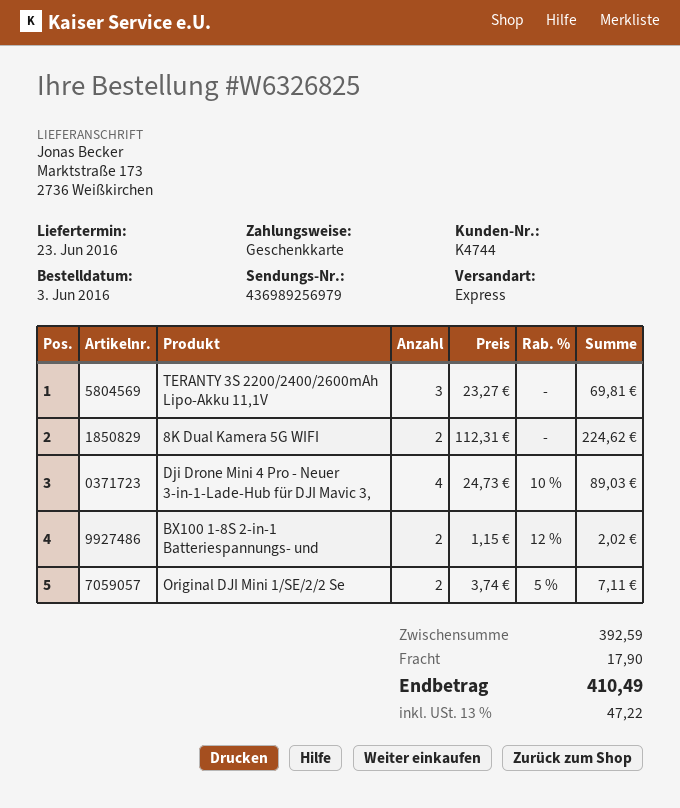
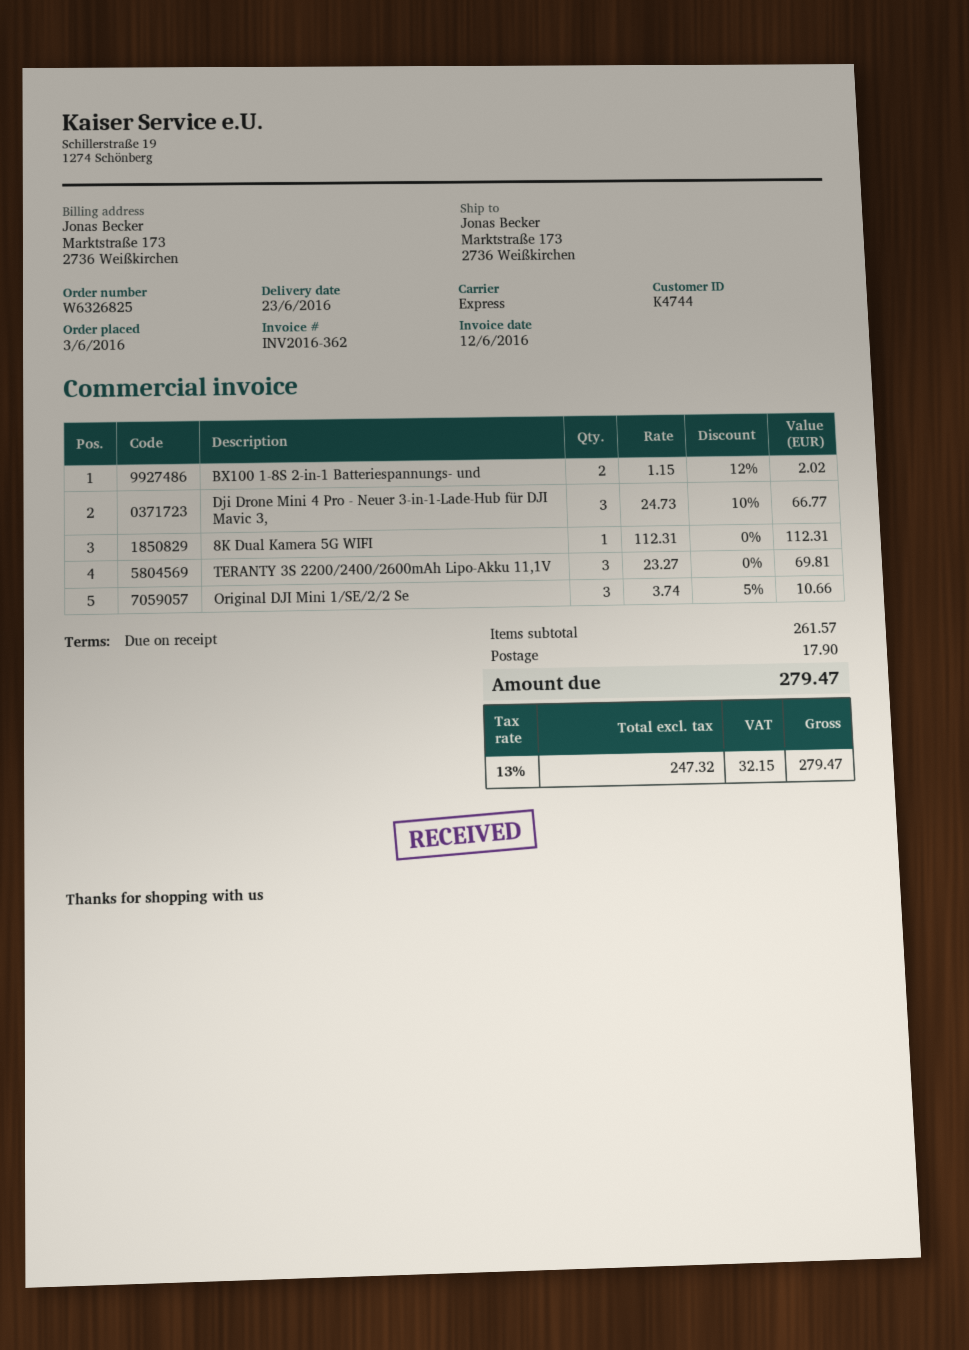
8K Dual Kamera 5G WIFI: 2 x 112.31 = 224.62 -> 1 x 112.31 = 112.31
Dji Drone Mini 4 Pro - Neuer 3-in-1-Lade-Hub für DJI Mavic 3,: 4 x 24.73 - 10% = 89.03 -> 3 x 24.73 - 10% = 66.77
Original DJI Mini 1/SE/2/2 Se: 2 x 3.74 - 5% = 7.11 -> 3 x 3.74 - 5% = 10.66
subtotal: 392.59 -> 261.57
tax: 13% = 47.22 -> 13% = 32.15
total: 410.49 -> 279.47

